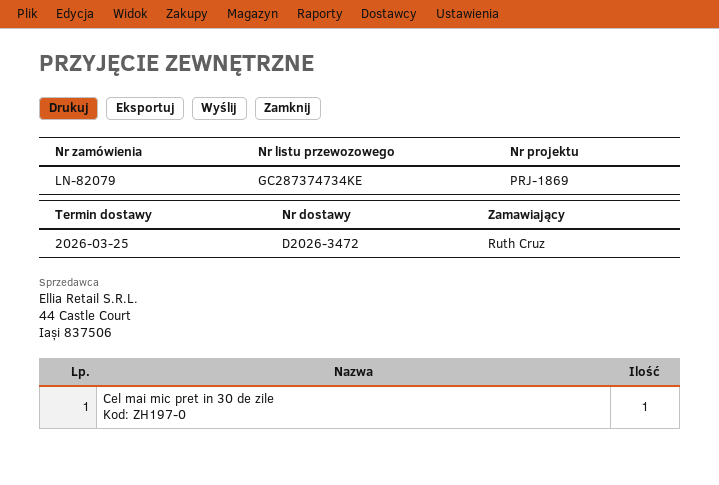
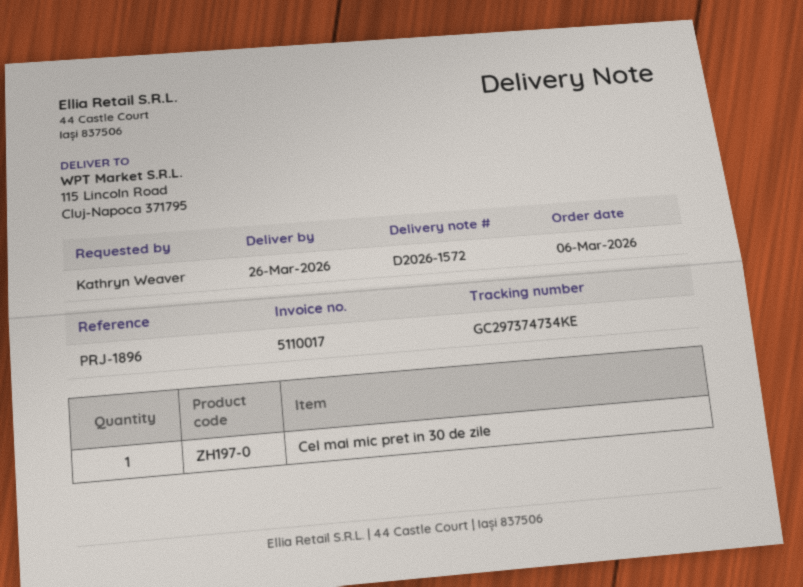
delivery note number: D2026-3472 -> D2026-1572
delivery date: 2026-03-25 -> 2026-03-26
reference: PRJ-1869 -> PRJ-1896
ordered by: Ruth Cruz -> Kathryn Weaver
tracking number: GC287374734KE -> GC297374734KE

